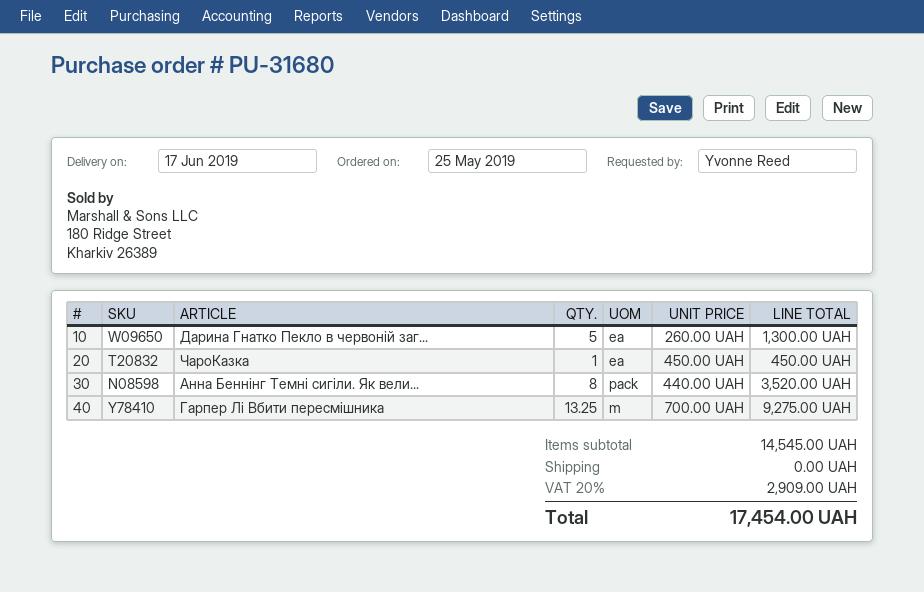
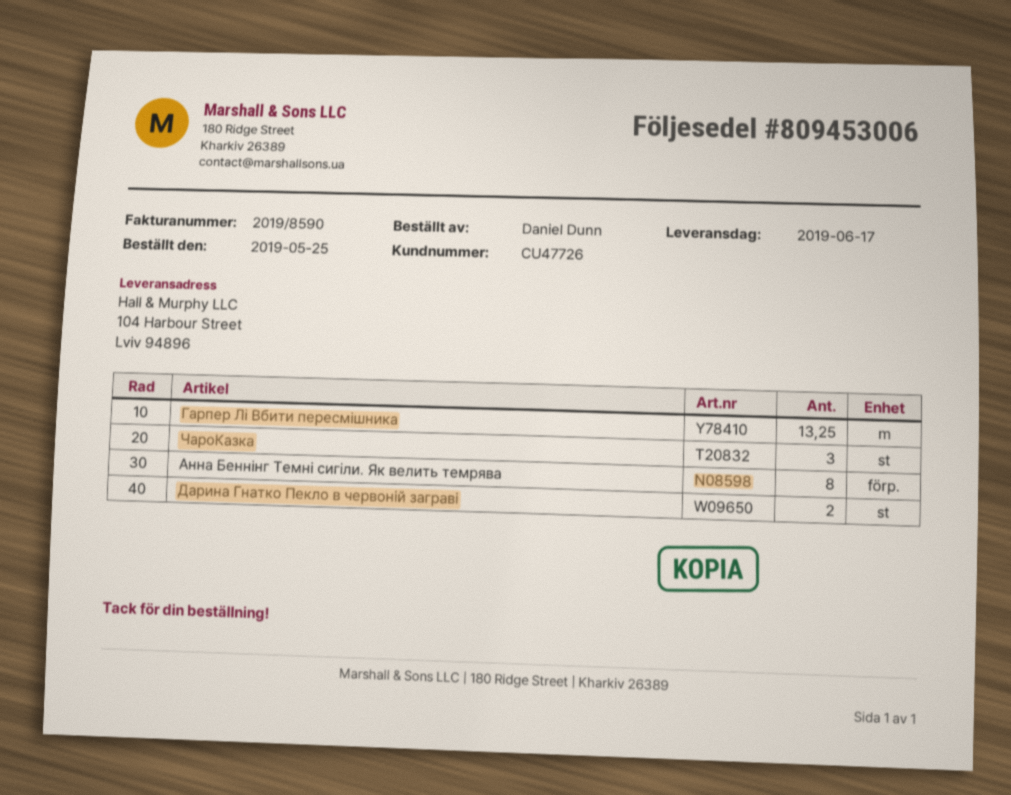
ordered by: Yvonne Reed -> Daniel Dunn
Дарина Гнатко Пекло в червоній заг...: 5 -> 2
ЧароКазка: 1 -> 3

